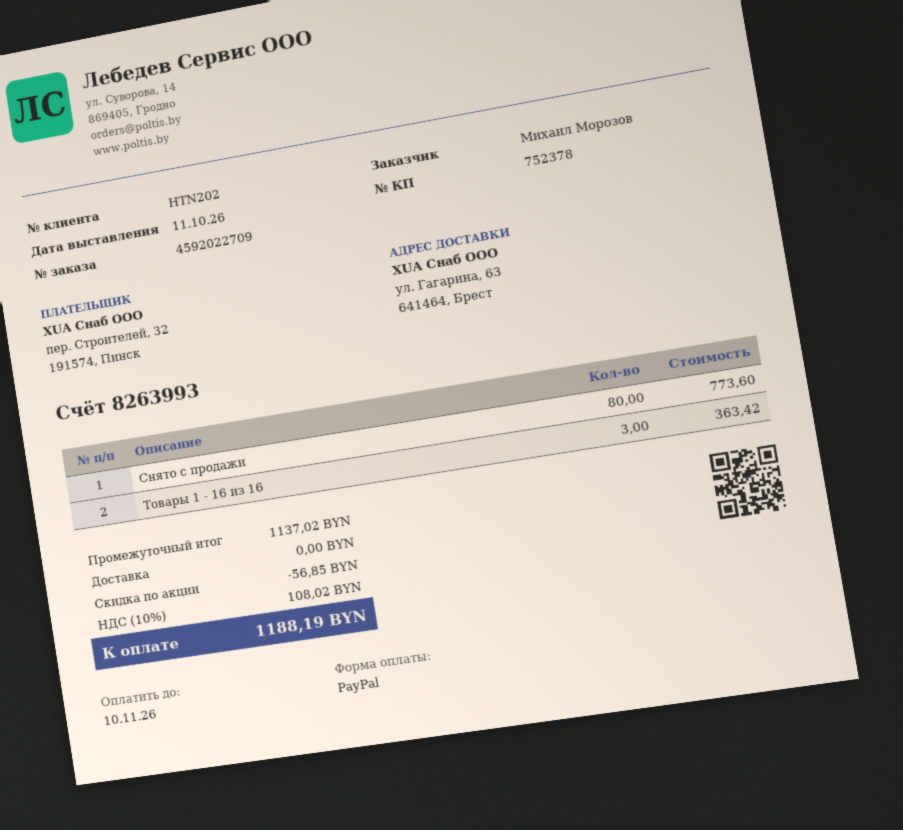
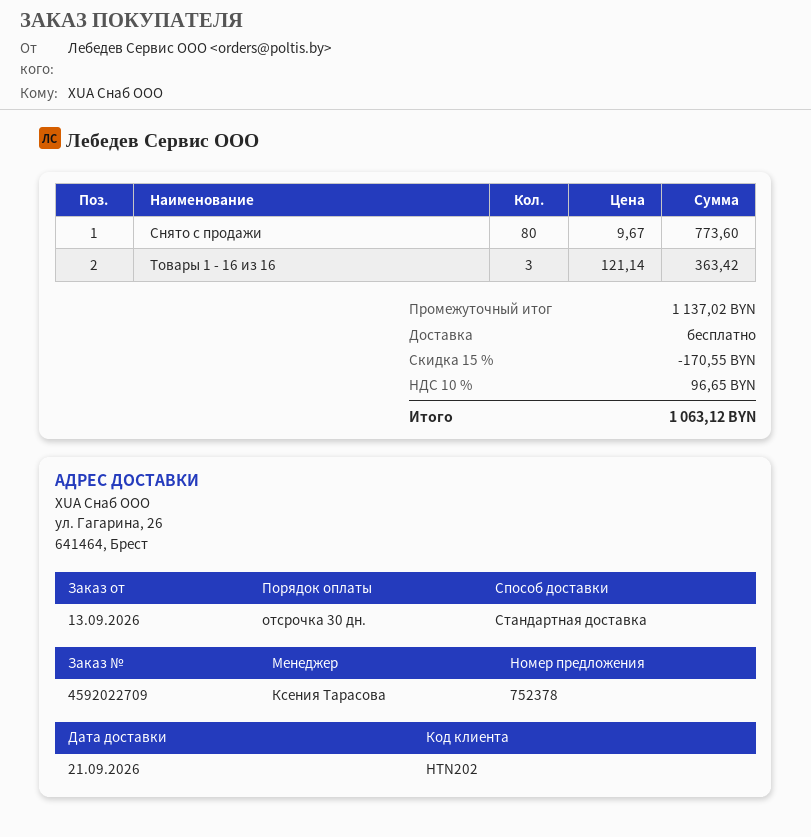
ship to: ул. Гагарина, 63, 641464, Брест -> ул. Гагарина, 26, 641464, Брест
discount: 56.85 -> 170.55
tax: 10% = 108.02 -> 10% = 96.65
total: 1188.19 -> 1063.12

